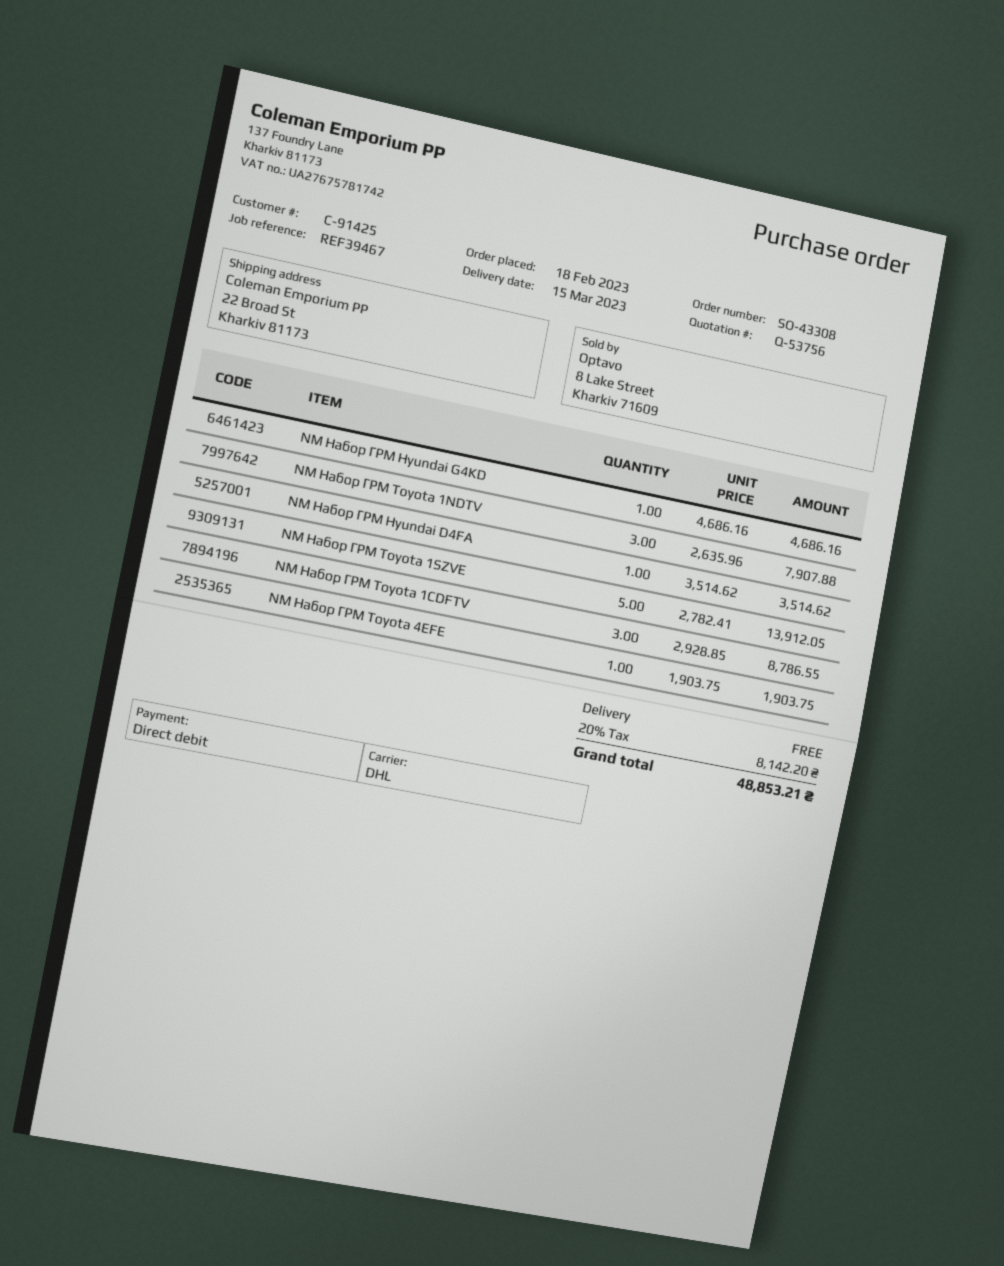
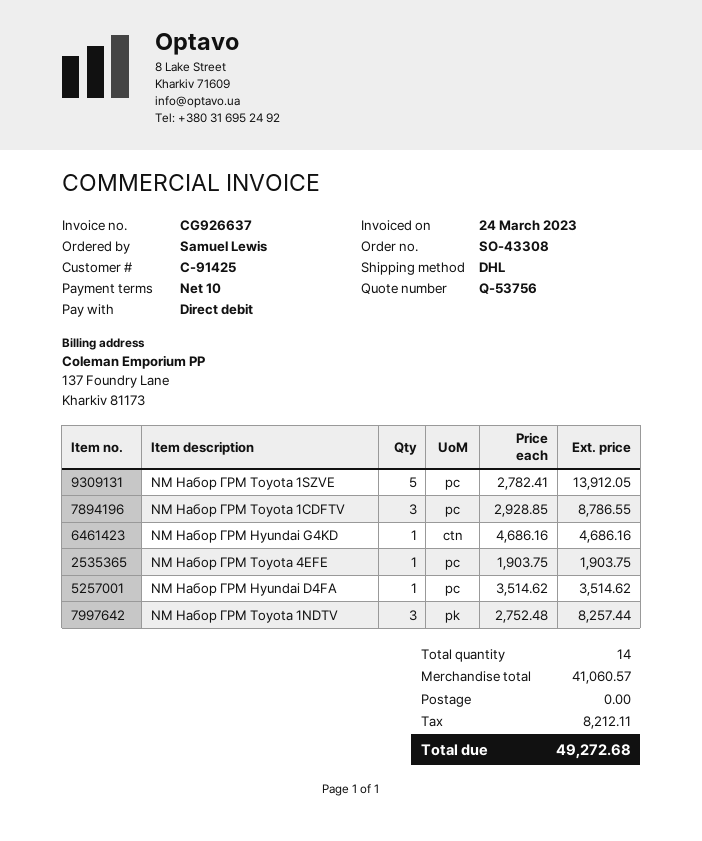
NM Набор ГРМ Toyota 1NDTV: 3 x 2635.96 = 7907.88 -> 3 x 2752.48 = 8257.44
tax: 8142.20 -> 8212.11
total: 48853.21 -> 49272.68

